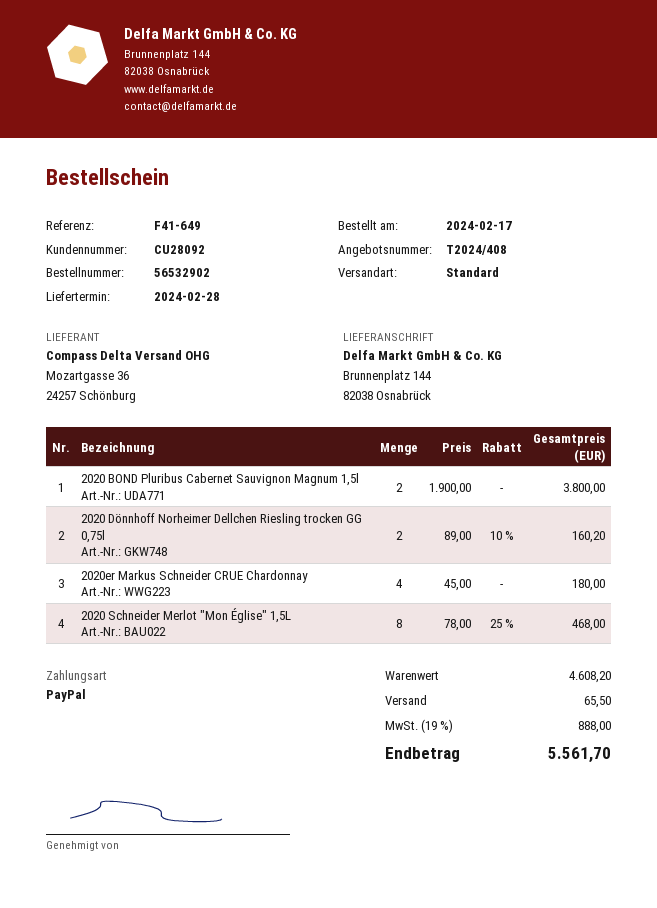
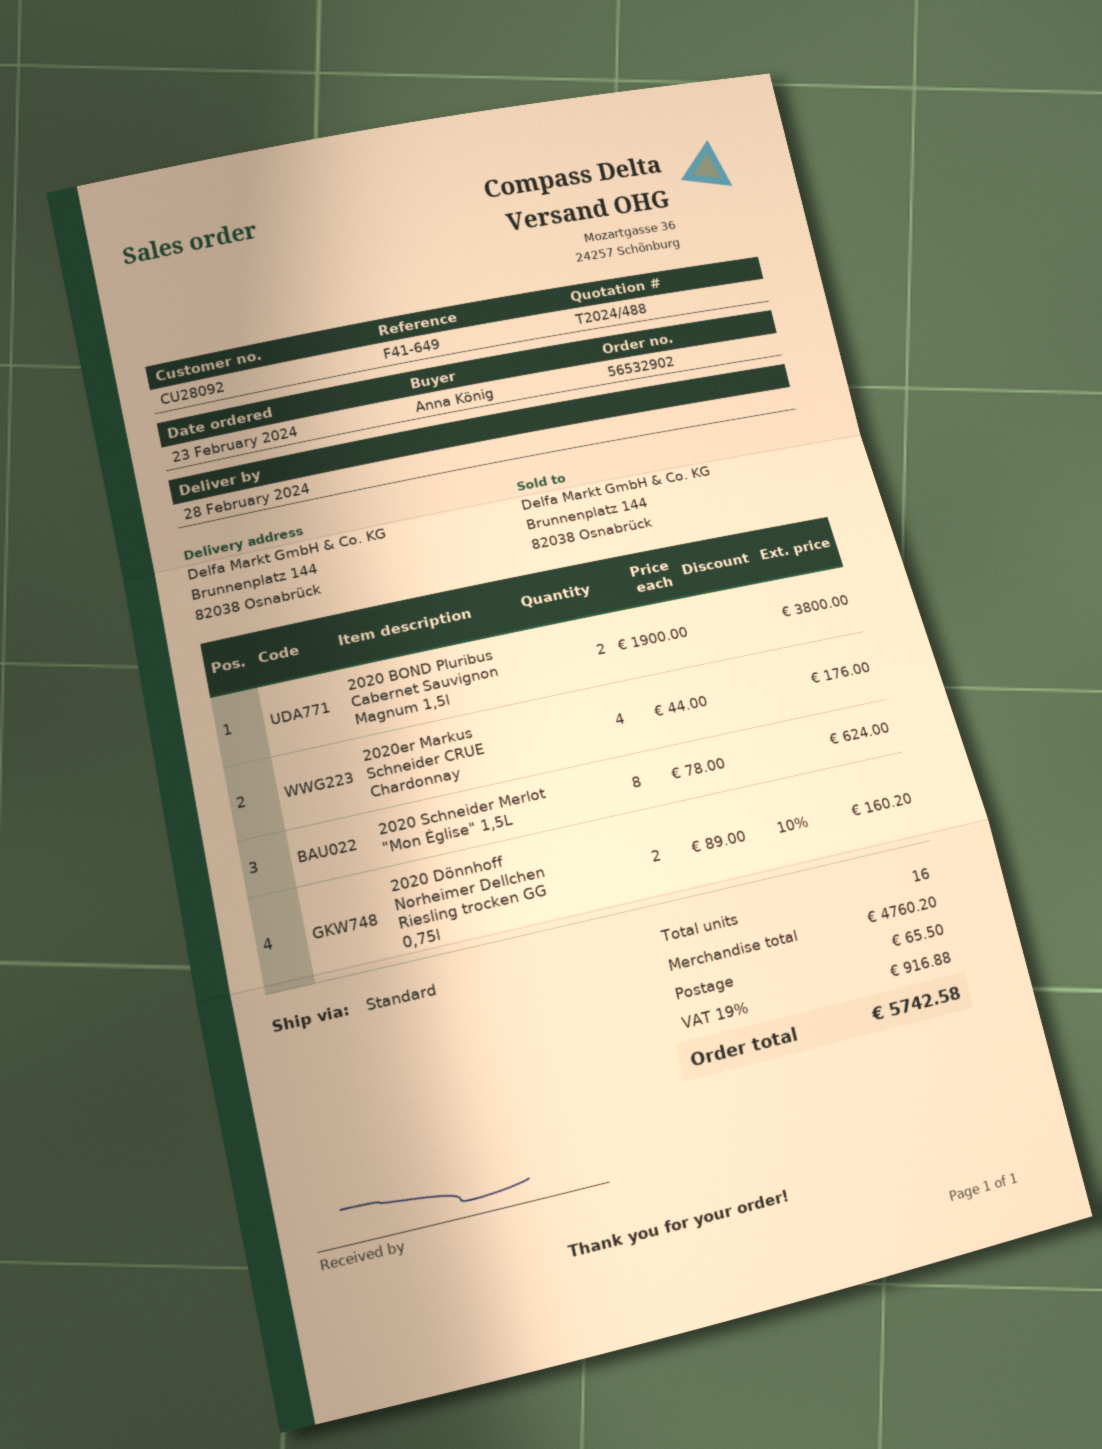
quote number: T2024/408 -> T2024/488
order date: 2024-02-17 -> 2024-02-23
2020er Markus Schneider CRUE Chardonnay: 4 x 45.00 = 180.00 -> 4 x 44.00 = 176.00
2020 Schneider Merlot "Mon Église" 1,5L: 8 x 78.00 - 25% = 468.00 -> 8 x 78.00 = 624.00
subtotal: 4608.20 -> 4760.20
tax: 19% = 888.00 -> 19% = 916.88
total: 5561.70 -> 5742.58

